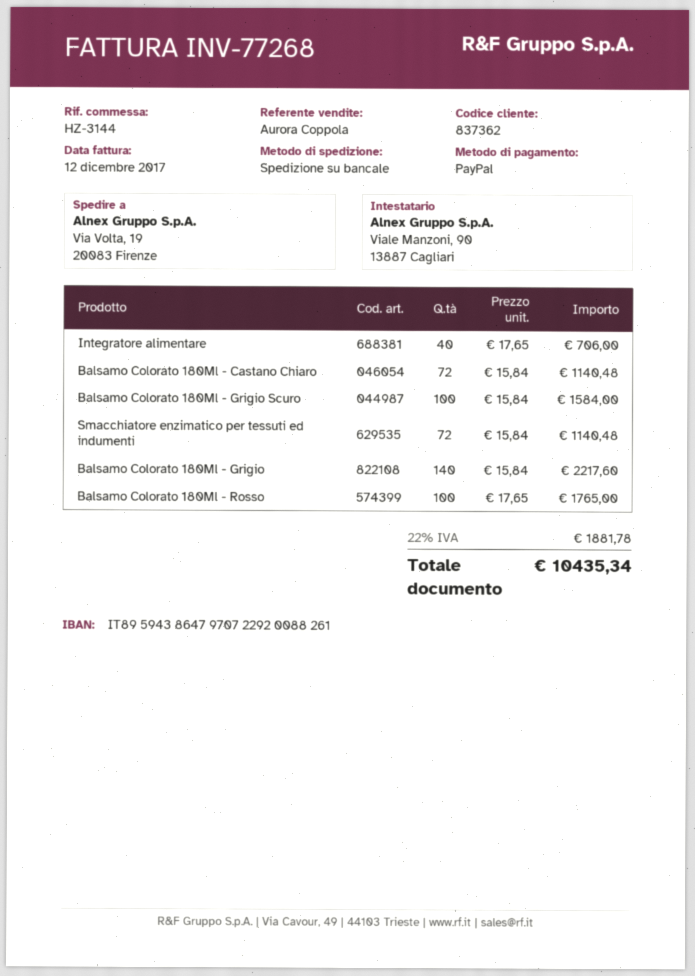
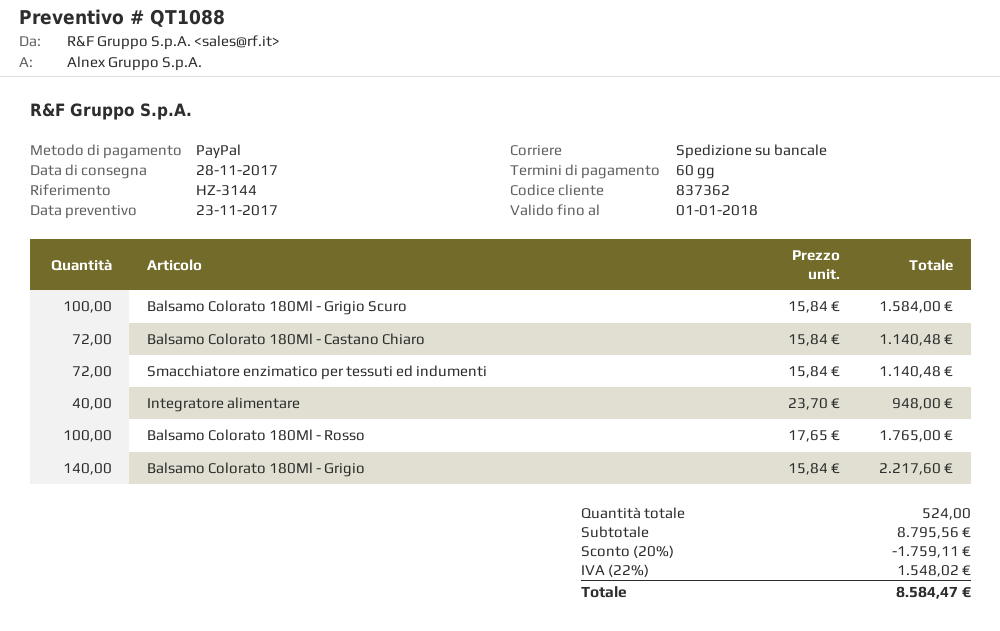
Integratore alimentare: 40 x 17.65 = 706.00 -> 40 x 23.70 = 948.00
discount: none -> 20% = 1759.11
tax: 22% = 1881.78 -> 22% = 1548.02
total: 10435.34 -> 8584.47

